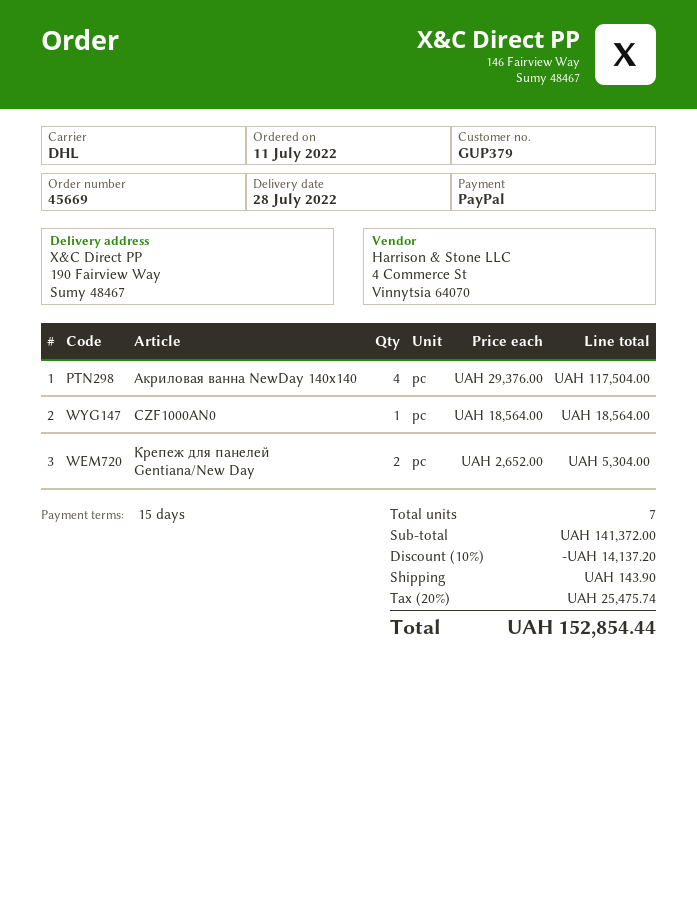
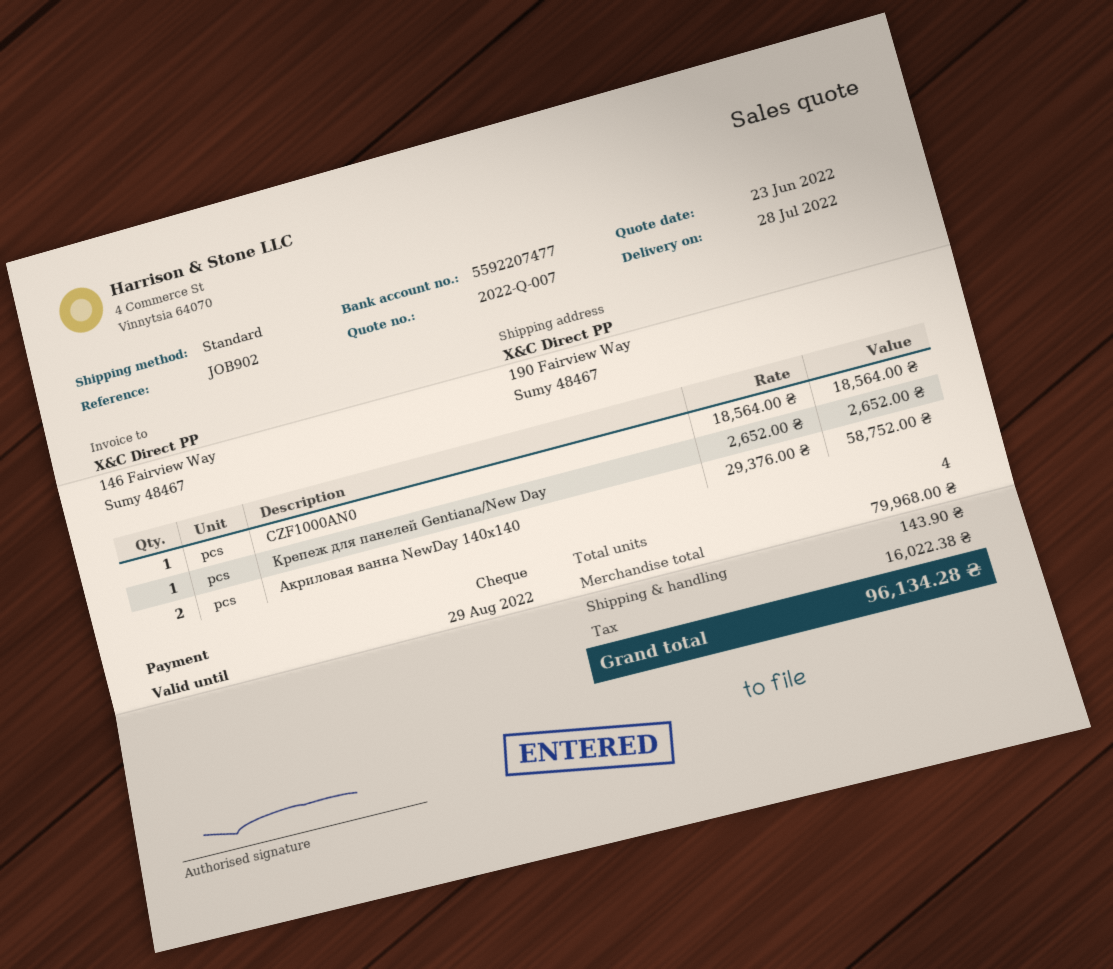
payment method: PayPal -> cheque
shipping method: DHL -> standard
Акриловая ванна NewDay 140x140: 4 x 29376.00 = 117504.00 -> 2 x 29376.00 = 58752.00
Крепеж для панелей Gentiana/New Day: 2 x 2652.00 = 5304.00 -> 1 x 2652.00 = 2652.00
total quantity: 7 -> 4
subtotal: 141372.00 -> 79968.00
discount: 10% = 14137.20 -> none
tax: 25475.74 -> 16022.38
total: 152854.44 -> 96134.28

